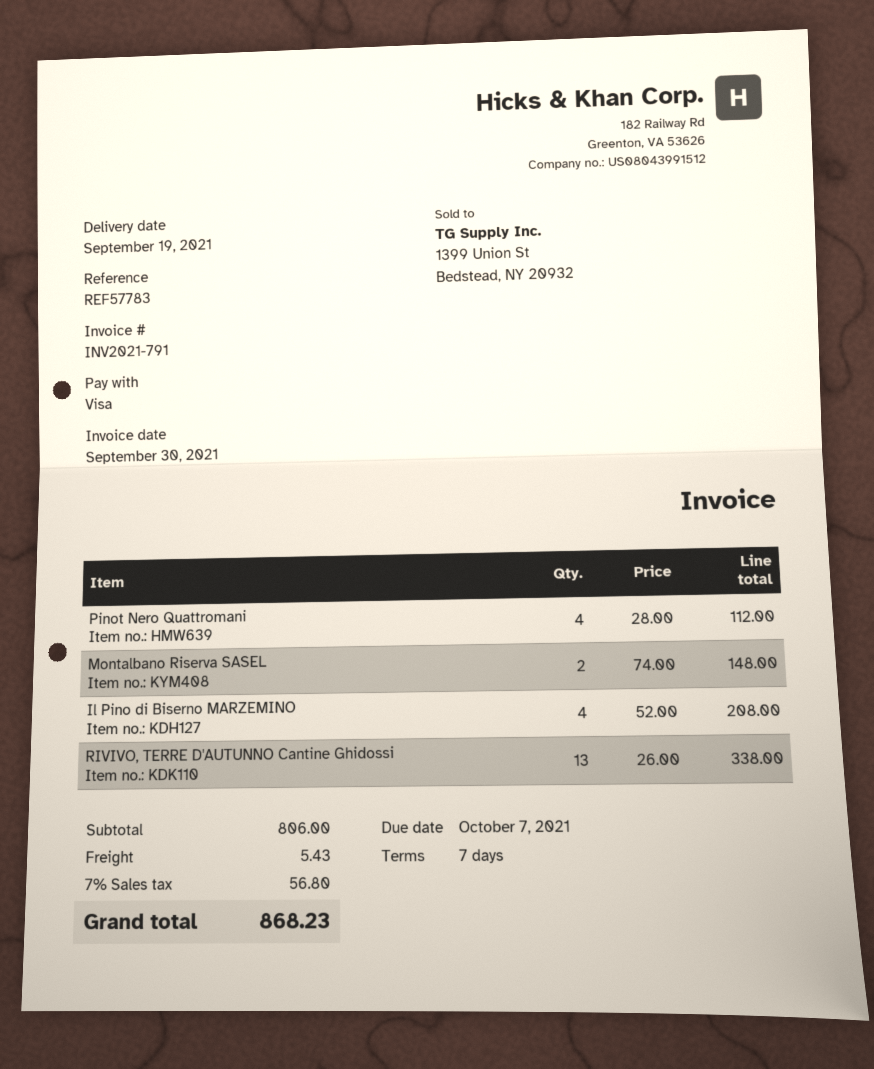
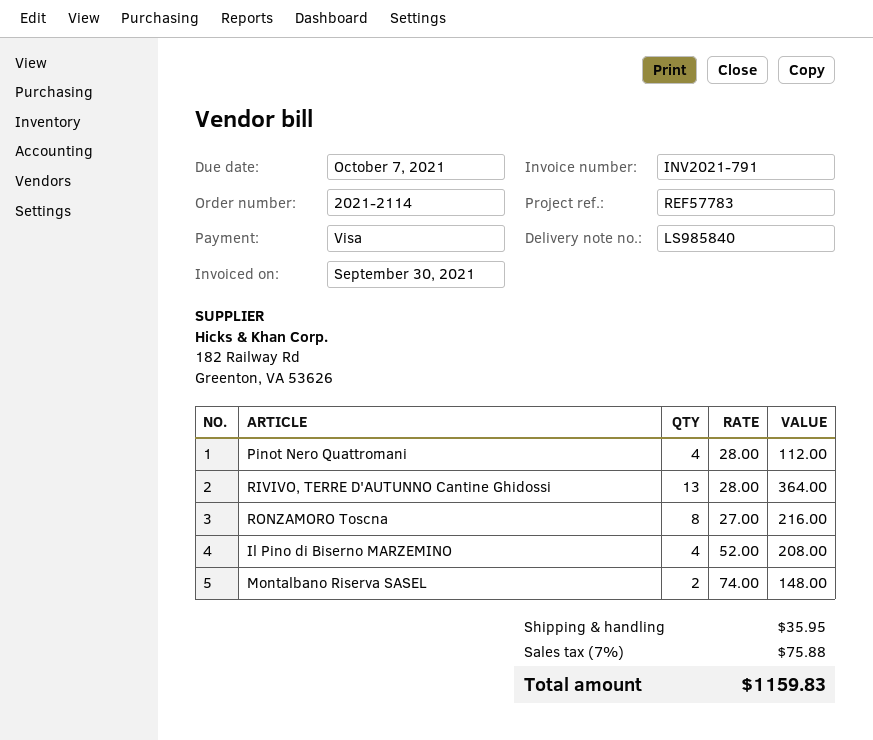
RIVIVO, TERRE D'AUTUNNO Cantine Ghidossi: 13 x 26.00 = 338.00 -> 13 x 28.00 = 364.00
RONZAMORO Toscna: none -> 8 x 27.00 = 216.00
shipping: 5.43 -> 35.95
tax: 7% = 56.80 -> 7% = 75.88
total: 868.23 -> 1159.83

